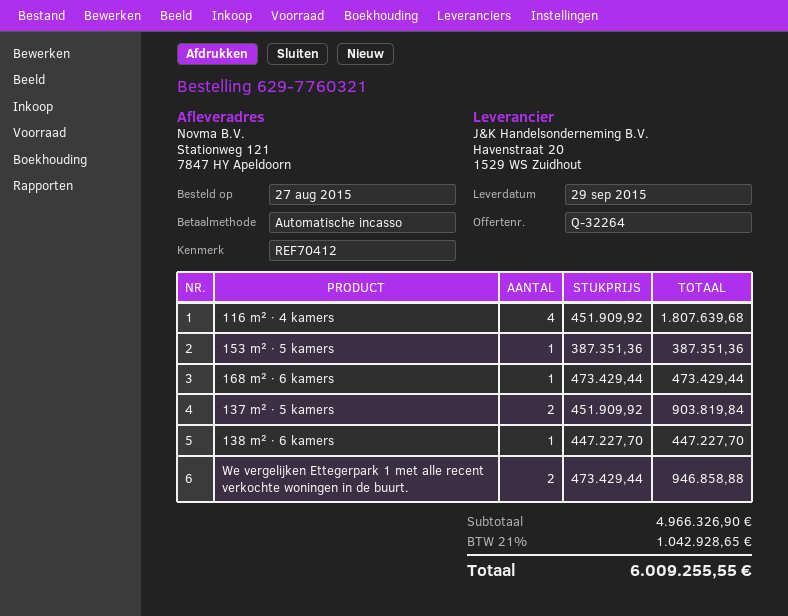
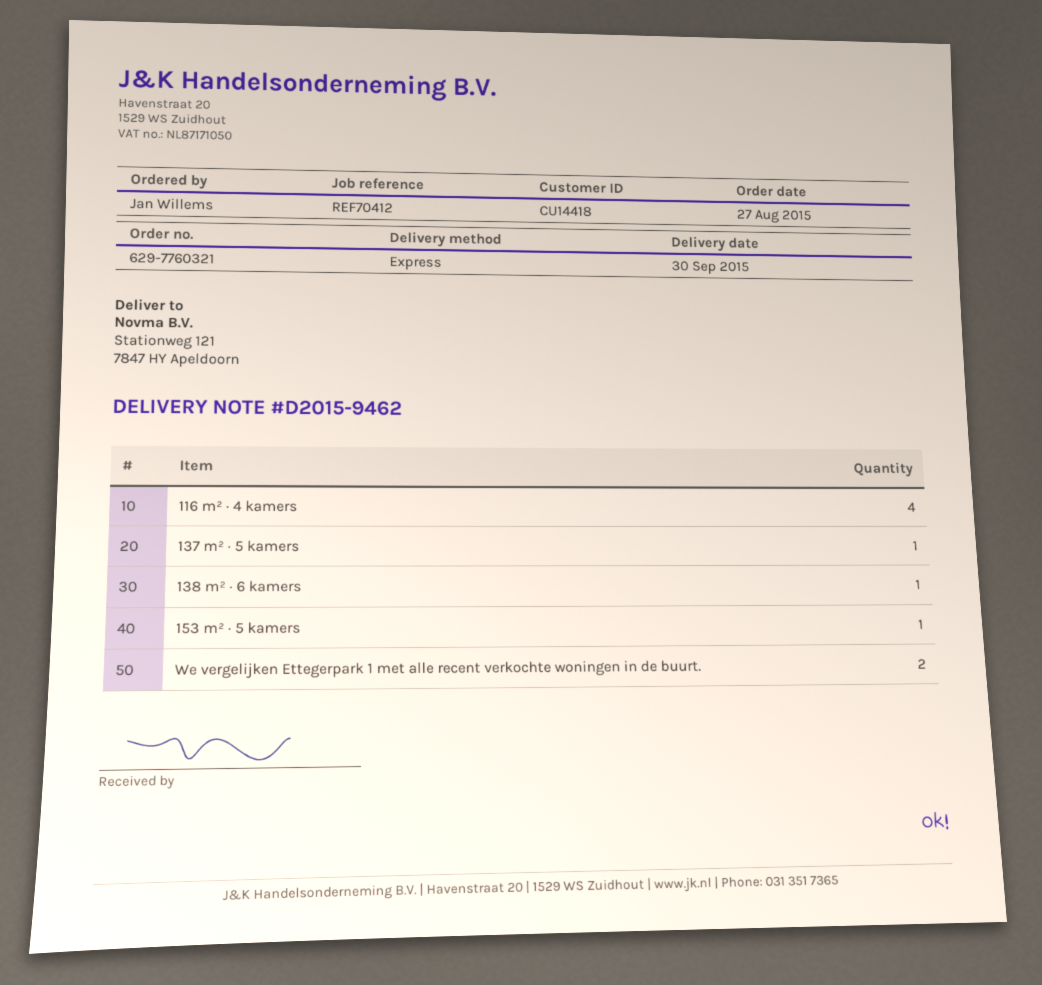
delivery date: 2015-09-29 -> 2015-09-30
168 m² · 6 kamers: 1 -> none
137 m² · 5 kamers: 2 -> 1

